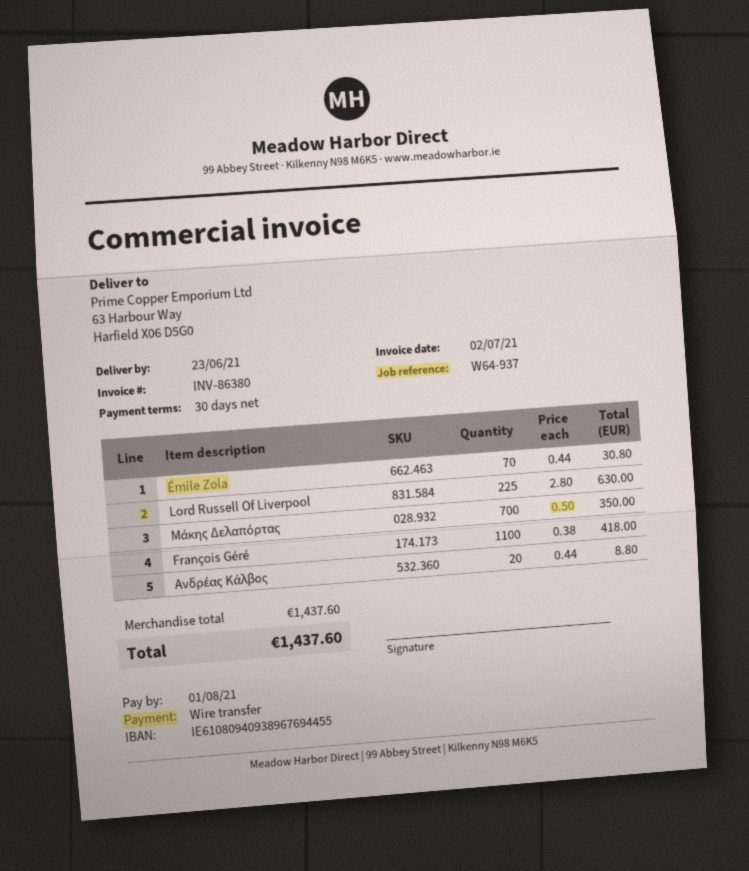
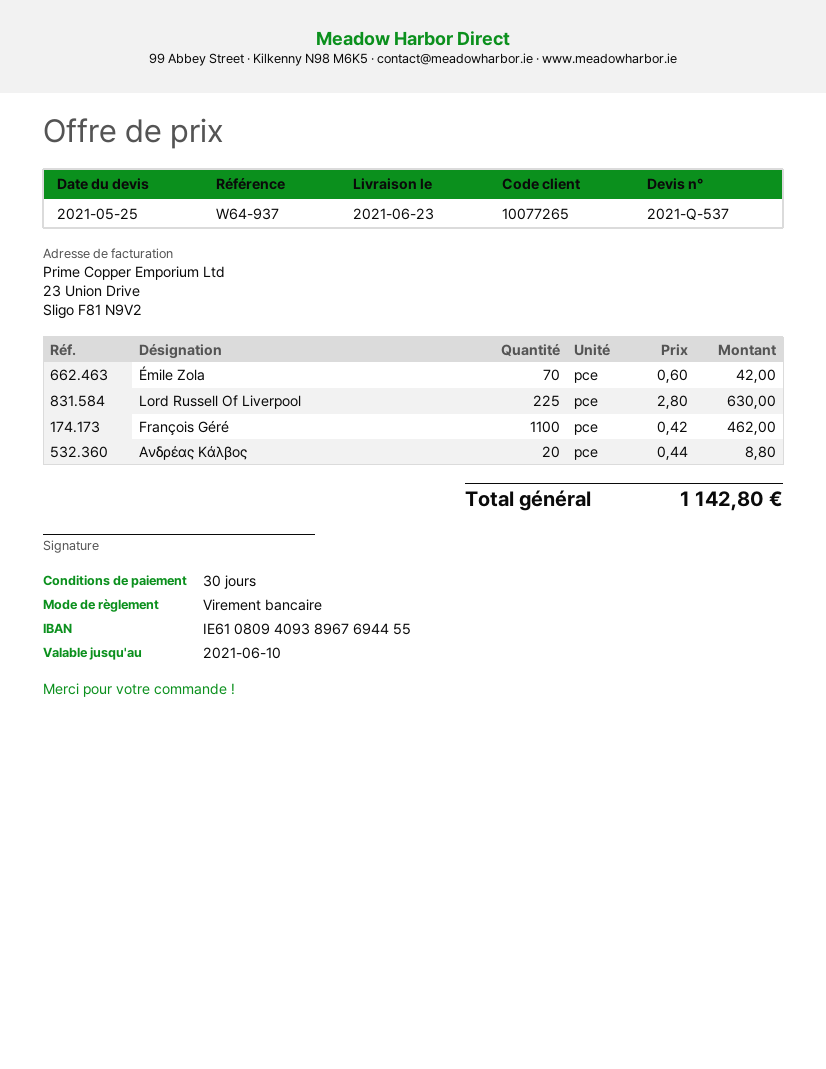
Émile Zola: 70 x 0.44 = 30.80 -> 70 x 0.60 = 42.00
Μάκης Δελαπόρτας: 700 x 0.50 = 350.00 -> none
François Géré: 1100 x 0.38 = 418.00 -> 1100 x 0.42 = 462.00
total: 1437.60 -> 1142.80

